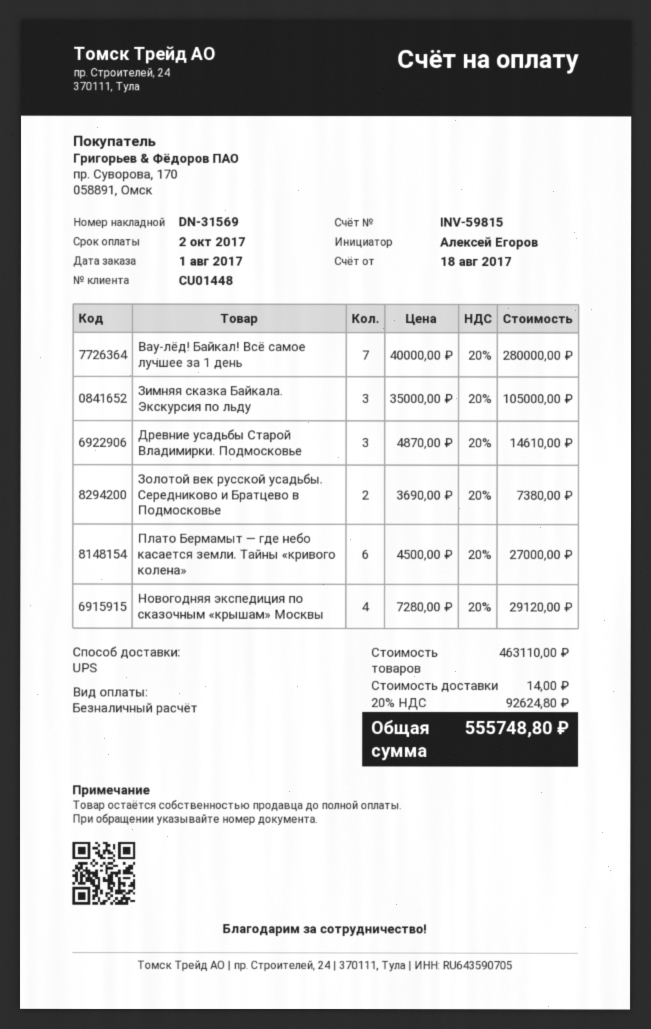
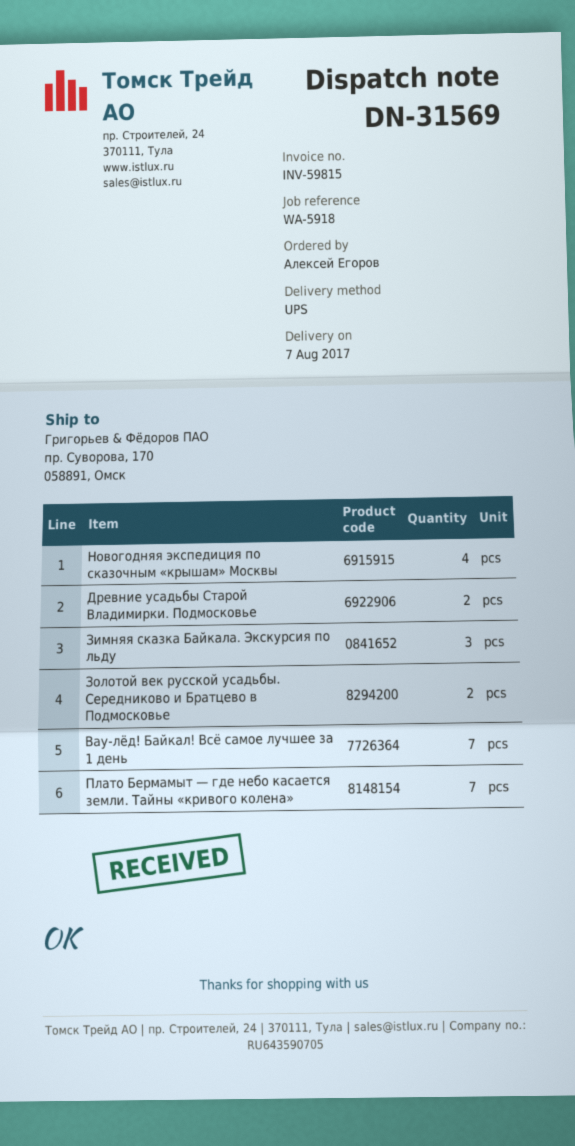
Древние усадьбы Старой Владимирки. Подмосковье: 3 -> 2
Плато Бермамыт — где небо касается земли. Тайны «кривого колена»: 6 -> 7

